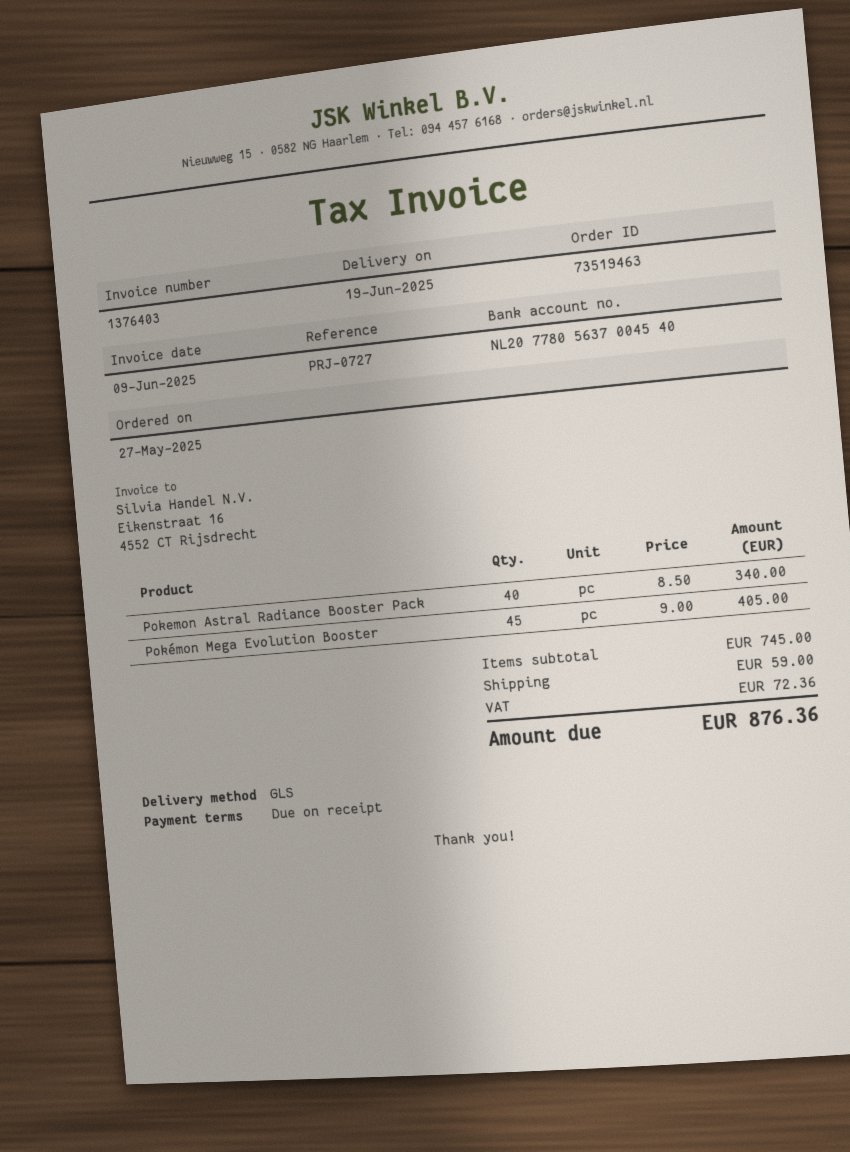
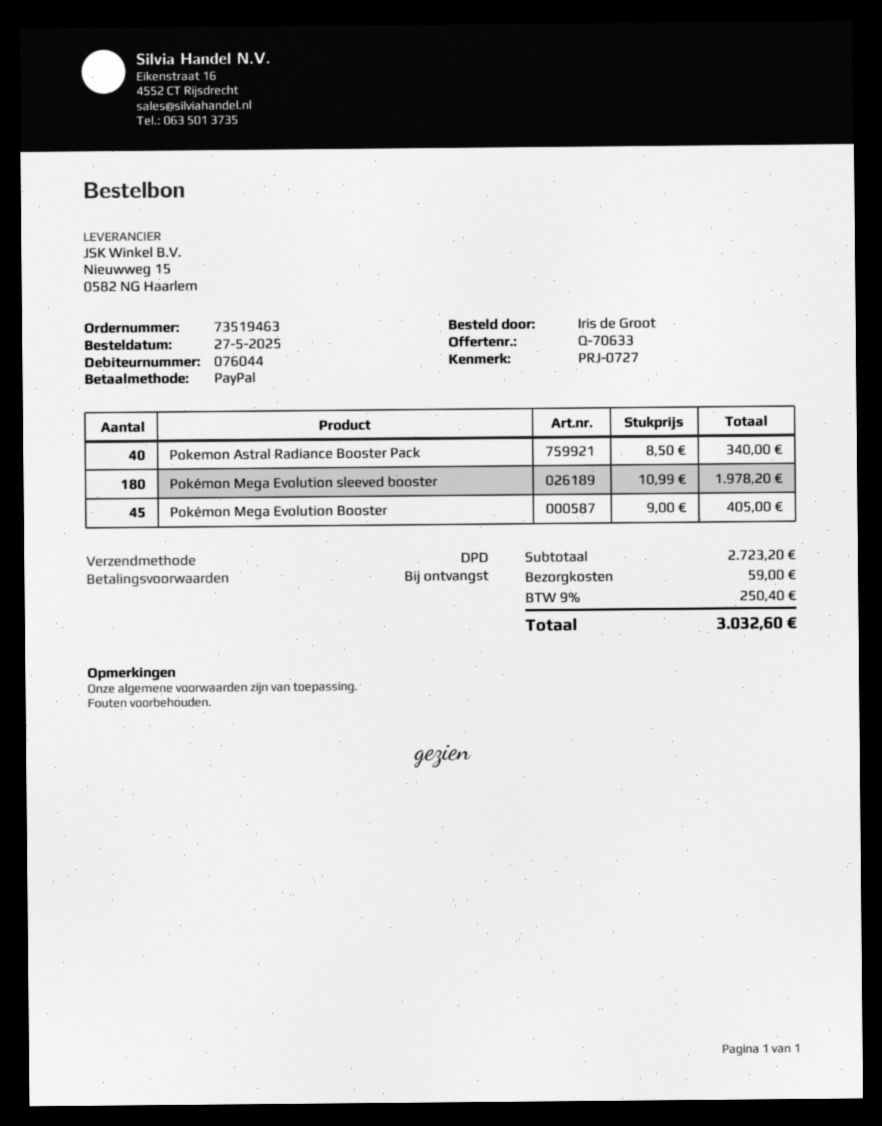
shipping method: GLS -> DPD
Pokémon Mega Evolution sleeved booster: none -> 180 x 10.99 = 1978.20
subtotal: 745.00 -> 2723.20
tax: 72.36 -> 250.40
total: 876.36 -> 3032.60

